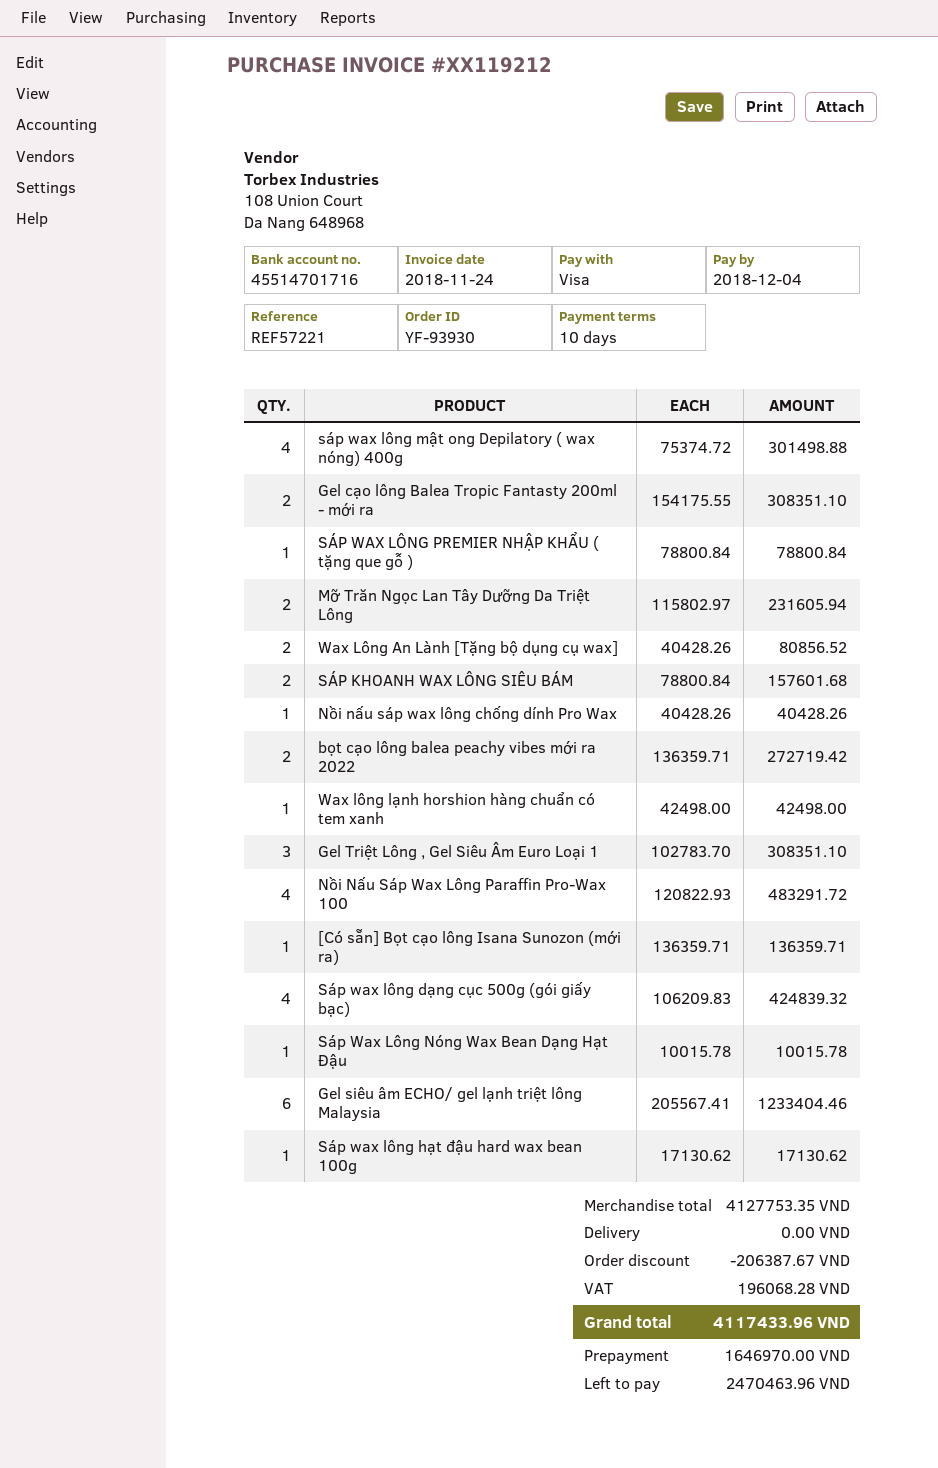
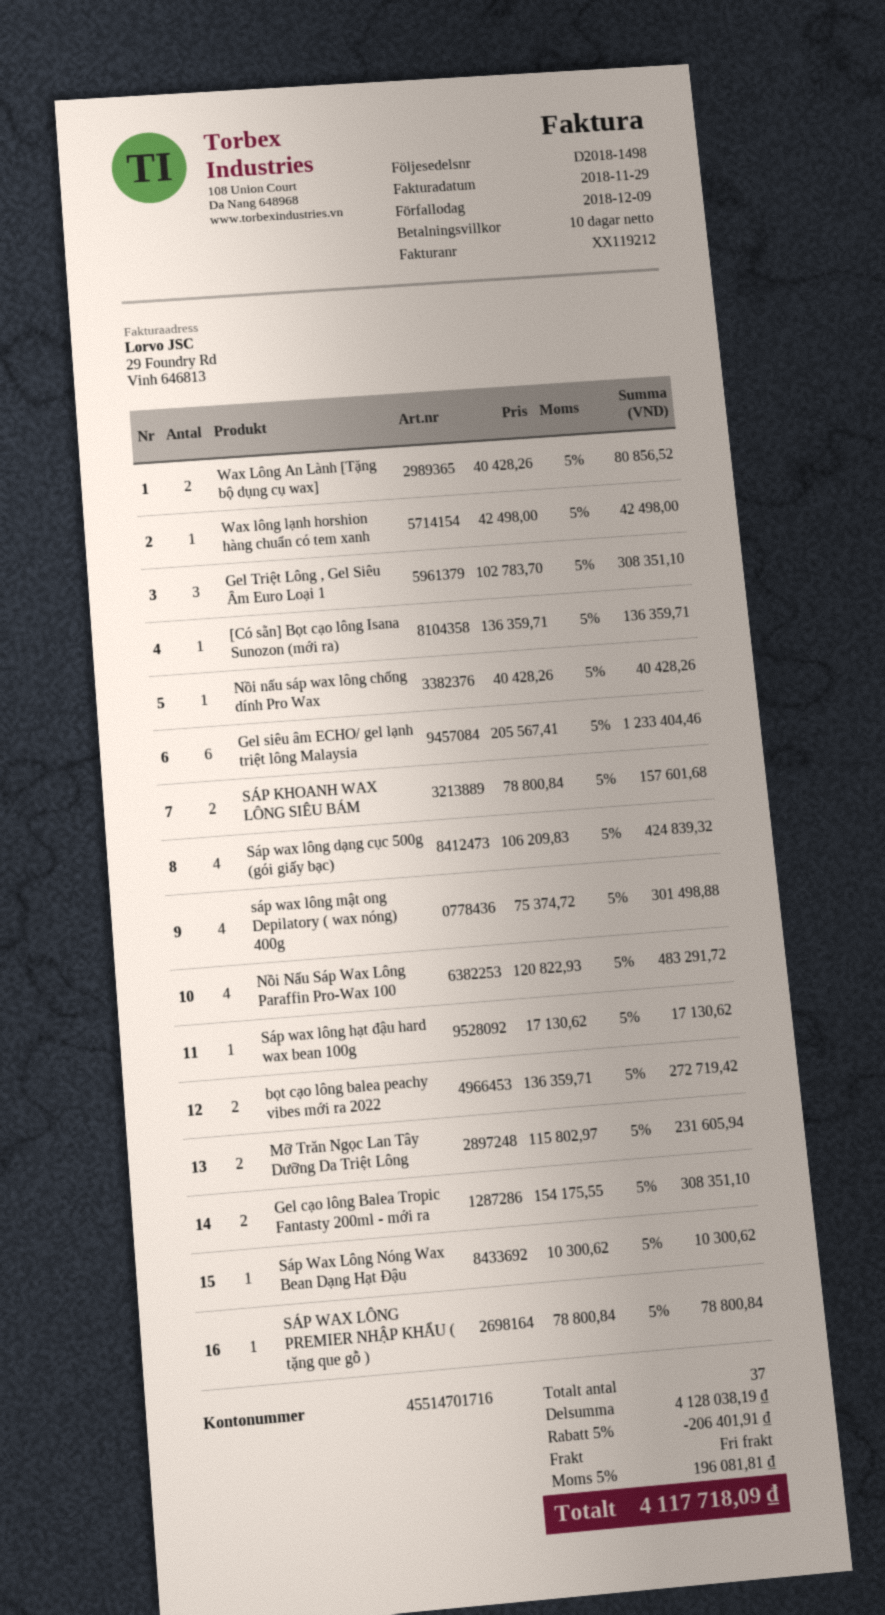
invoice date: 2018-11-24 -> 2018-11-29
due date: 2018-12-04 -> 2018-12-09
Sáp Wax Lông Nóng Wax Bean Dạng Hạt Đậu: 1 x 10015.78 = 10015.78 -> 1 x 10300.62 = 10300.62
subtotal: 4127753.35 -> 4128038.19
discount: 206387.67 -> 206401.91
tax: 196068.28 -> 196081.81
total: 4117433.96 -> 4117718.09

